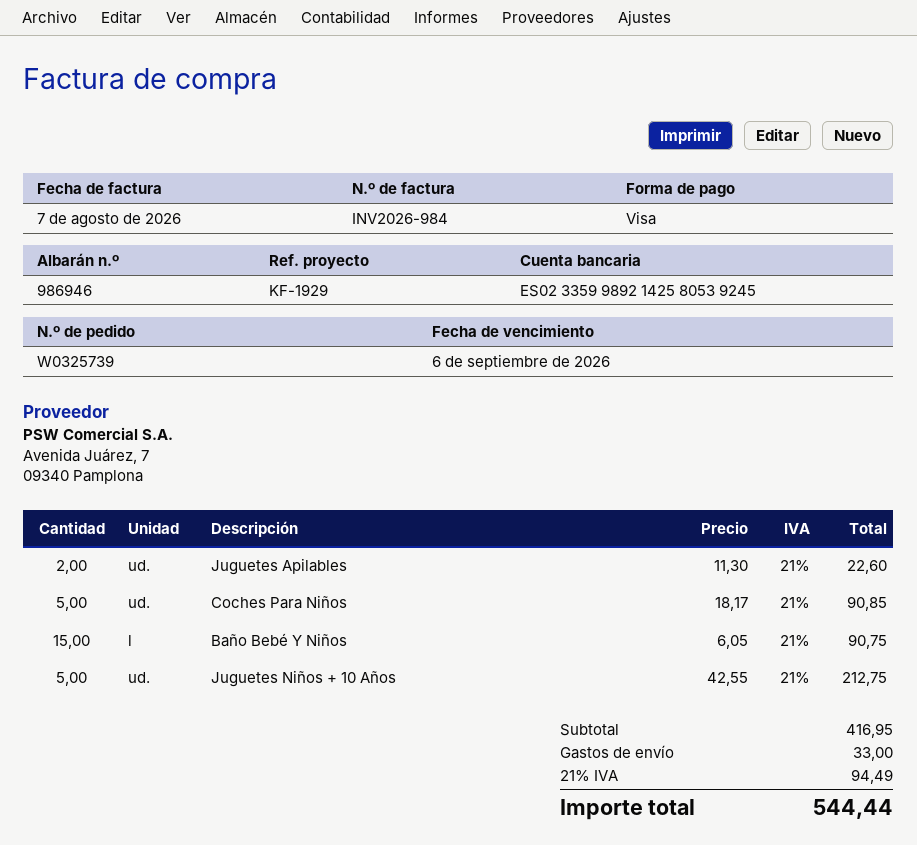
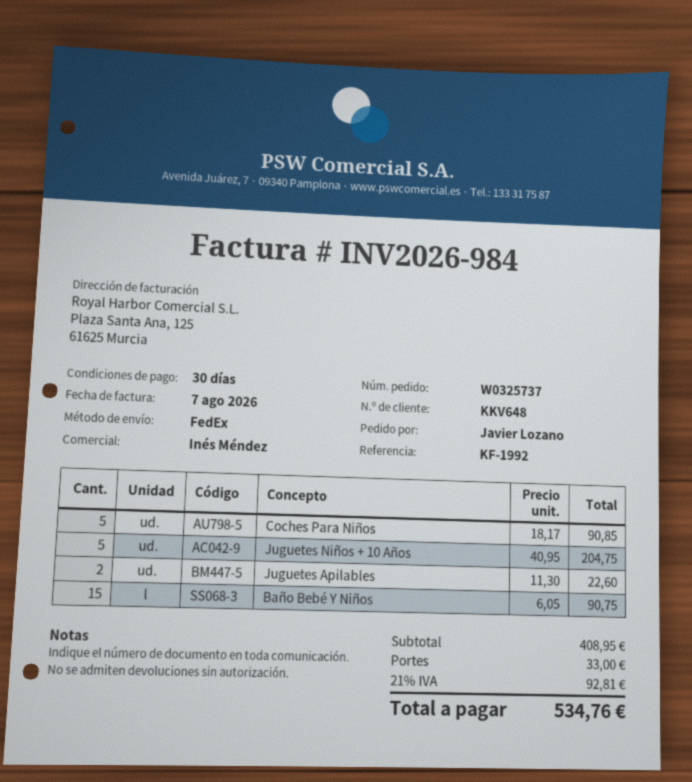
order number: W0325739 -> W0325737
reference: KF-1929 -> KF-1992
Juguetes Niños + 10 Años: 5 x 42.55 = 212.75 -> 5 x 40.95 = 204.75
subtotal: 416.95 -> 408.95
tax: 21% = 94.49 -> 21% = 92.81
total: 544.44 -> 534.76

